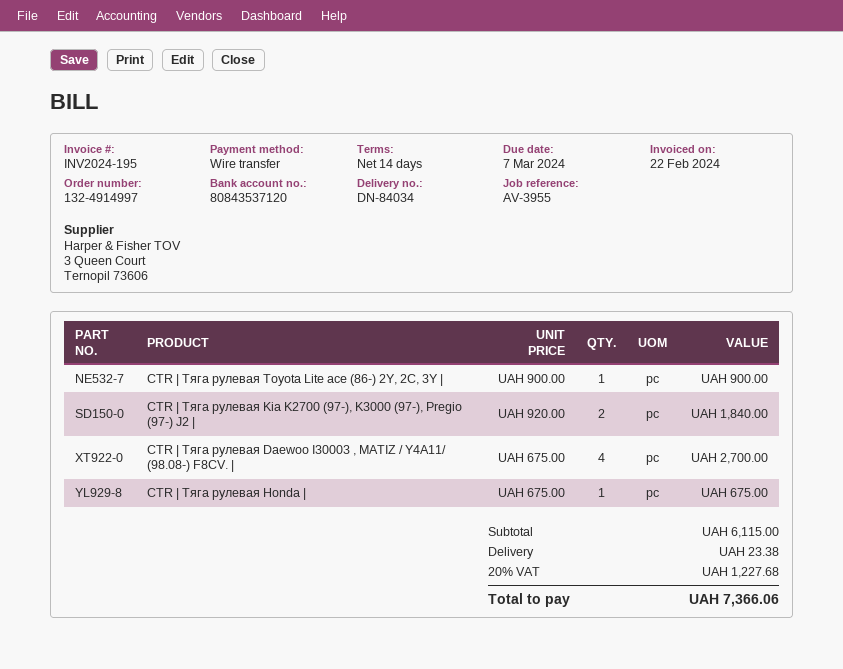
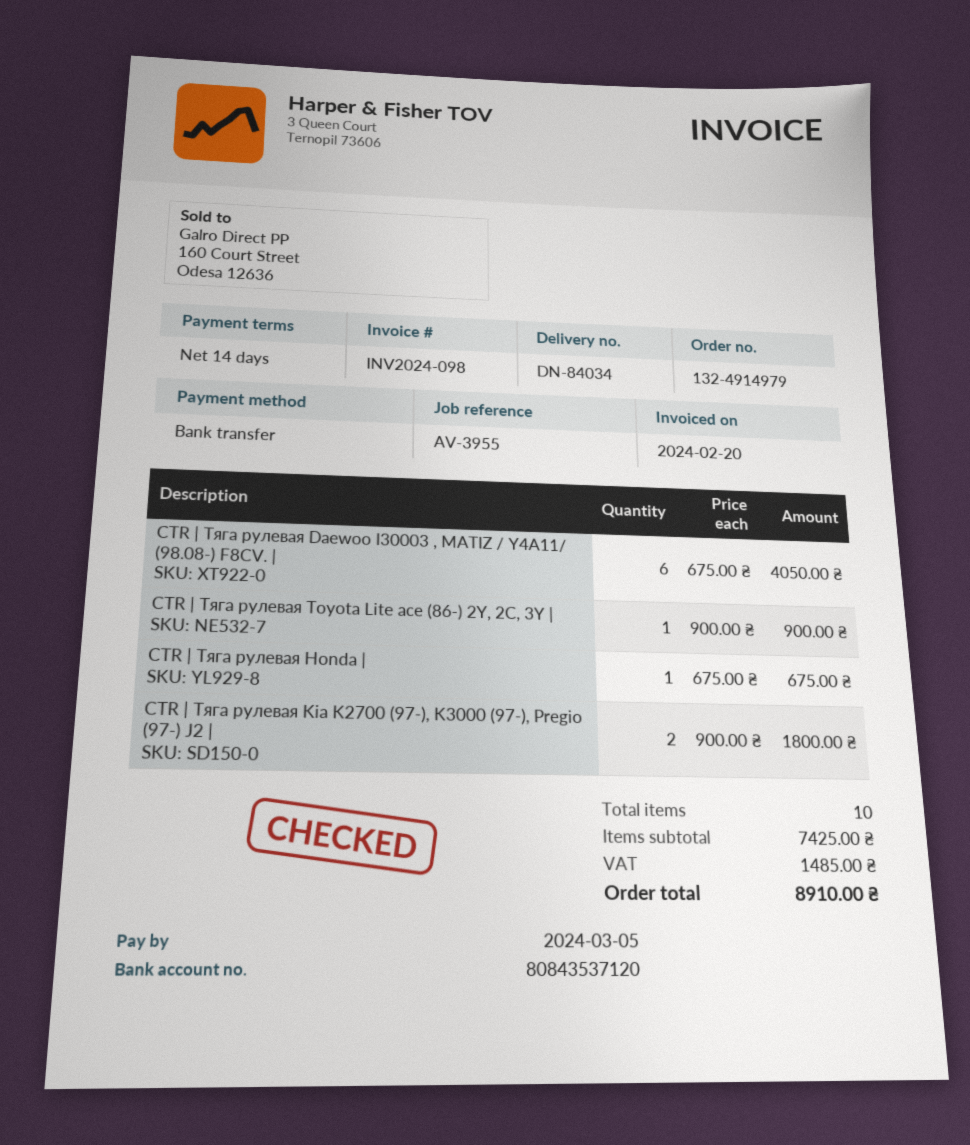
order number: 132-4914997 -> 132-4914979
invoice number: INV2024-195 -> INV2024-098
invoice date: 2024-02-22 -> 2024-02-20
due date: 2024-03-07 -> 2024-03-05
CTR | Тяга рулевая Kia K2700 (97-), K3000 (97-), Pregio (97-) J2 |: 2 x 920.00 = 1840.00 -> 2 x 900.00 = 1800.00
CTR | Тяга рулевая Daewoo I30003 , MATIZ / Y4A11/ (98.08-) F8CV. |: 4 x 675.00 = 2700.00 -> 6 x 675.00 = 4050.00
subtotal: 6115.00 -> 7425.00
shipping: 23.38 -> none
tax: 1227.68 -> 1485.00
total: 7366.06 -> 8910.00

